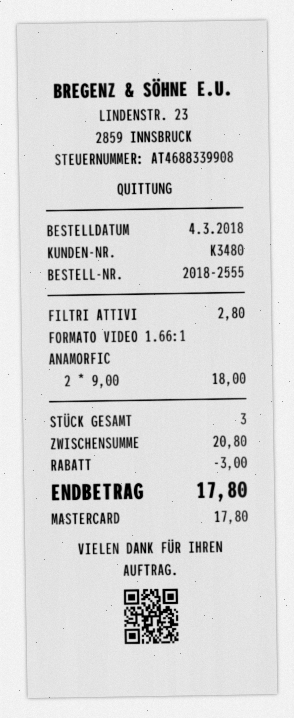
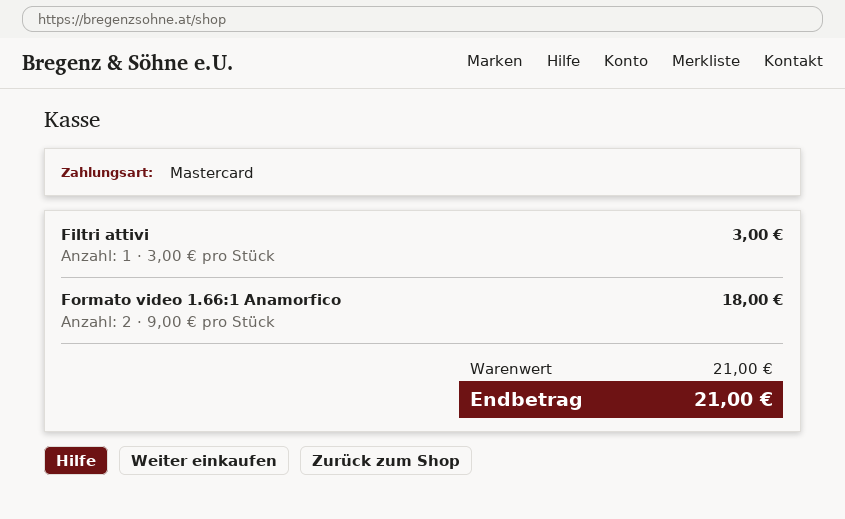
FILTRI ATTIVI: 1 x 2.80 = 2.80 -> 1 x 3.00 = 3.00
subtotal: 20.80 -> 21.00
discount: 3.00 -> none
total: 17.80 -> 21.00

